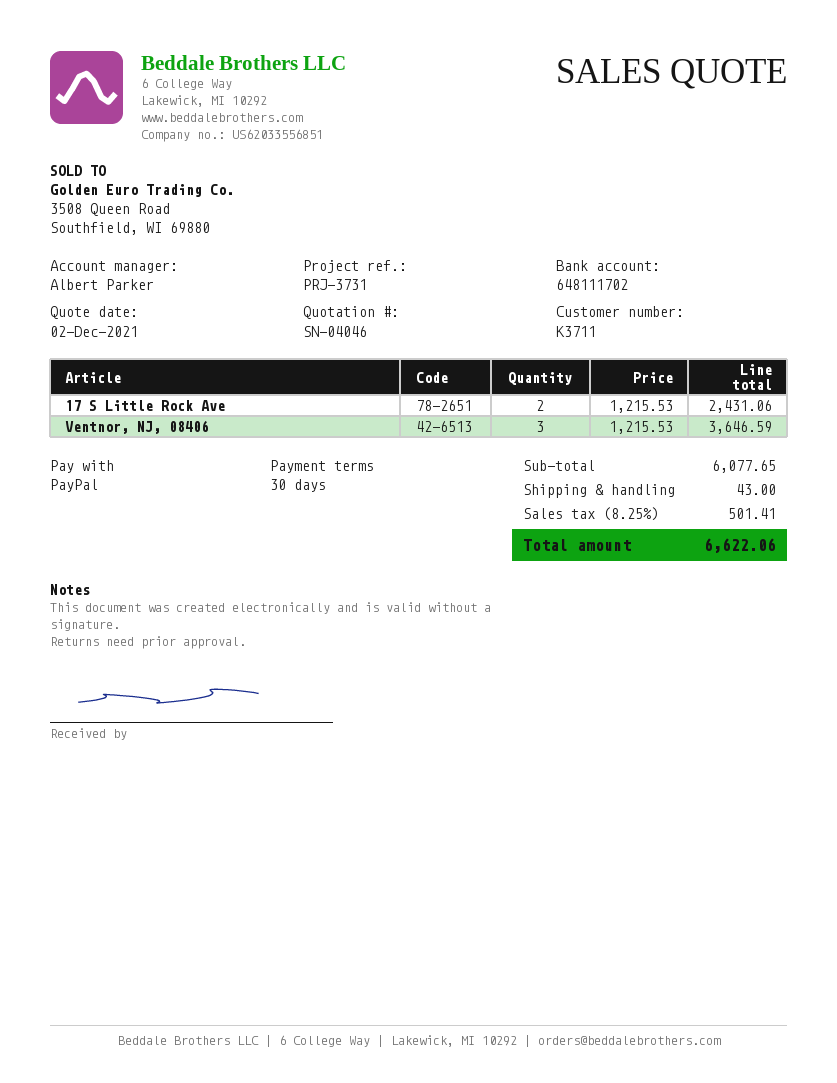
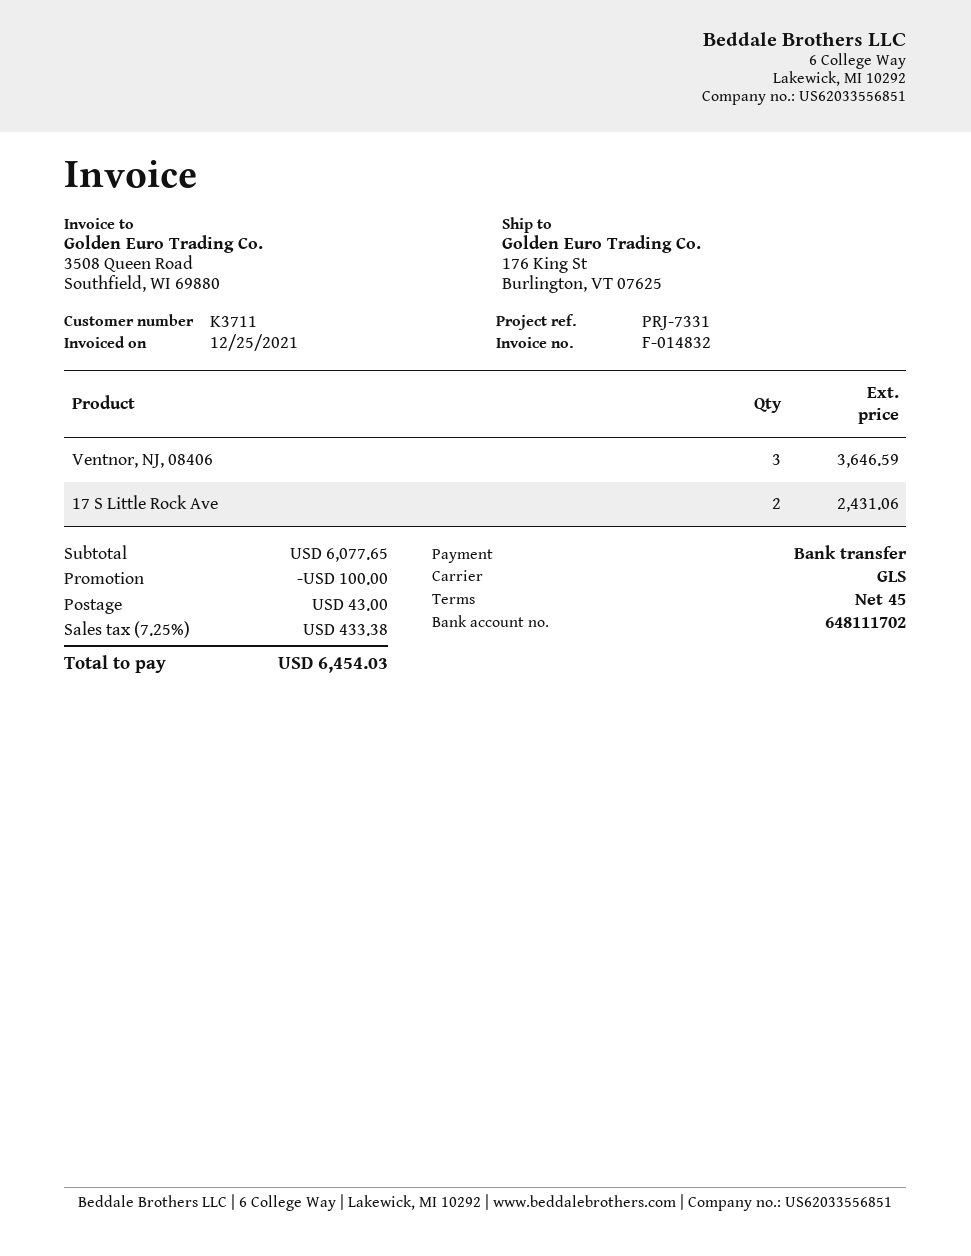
payment terms: 30 days -> 45 days
reference: PRJ-3731 -> PRJ-7331
payment method: PayPal -> bank transfer
discount: none -> 100.00
tax: 8.25% = 501.41 -> 7.25% = 433.38
total: 6622.06 -> 6454.03

